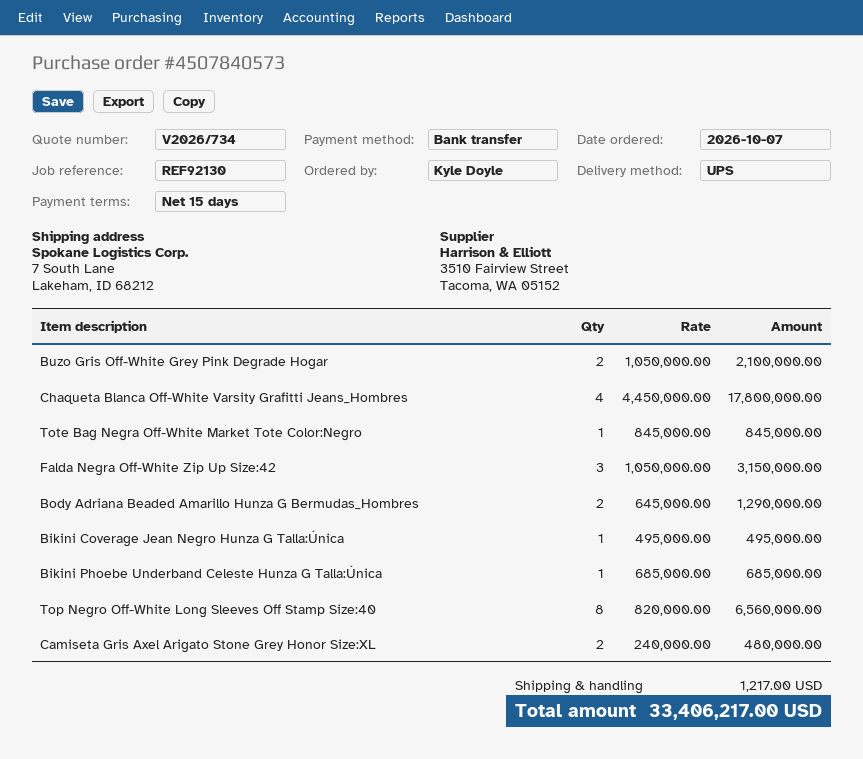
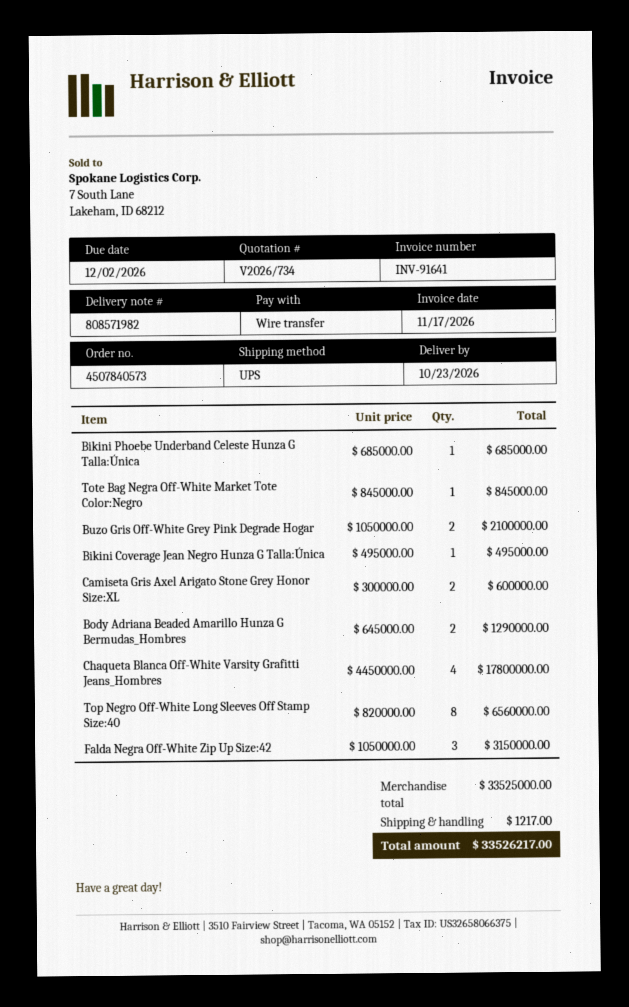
Camiseta Gris Axel Arigato Stone Grey Honor Size:XL: 2 x 240000.00 = 480000.00 -> 2 x 300000.00 = 600000.00
total: 33406217.00 -> 33526217.00

